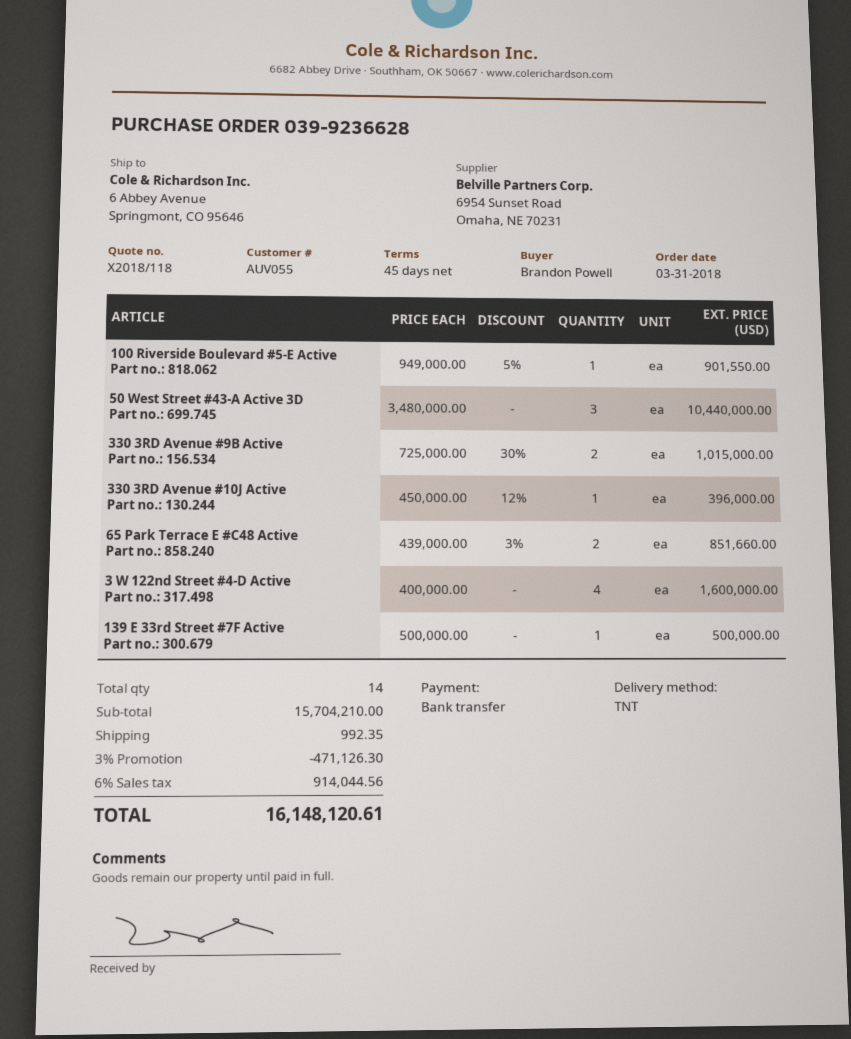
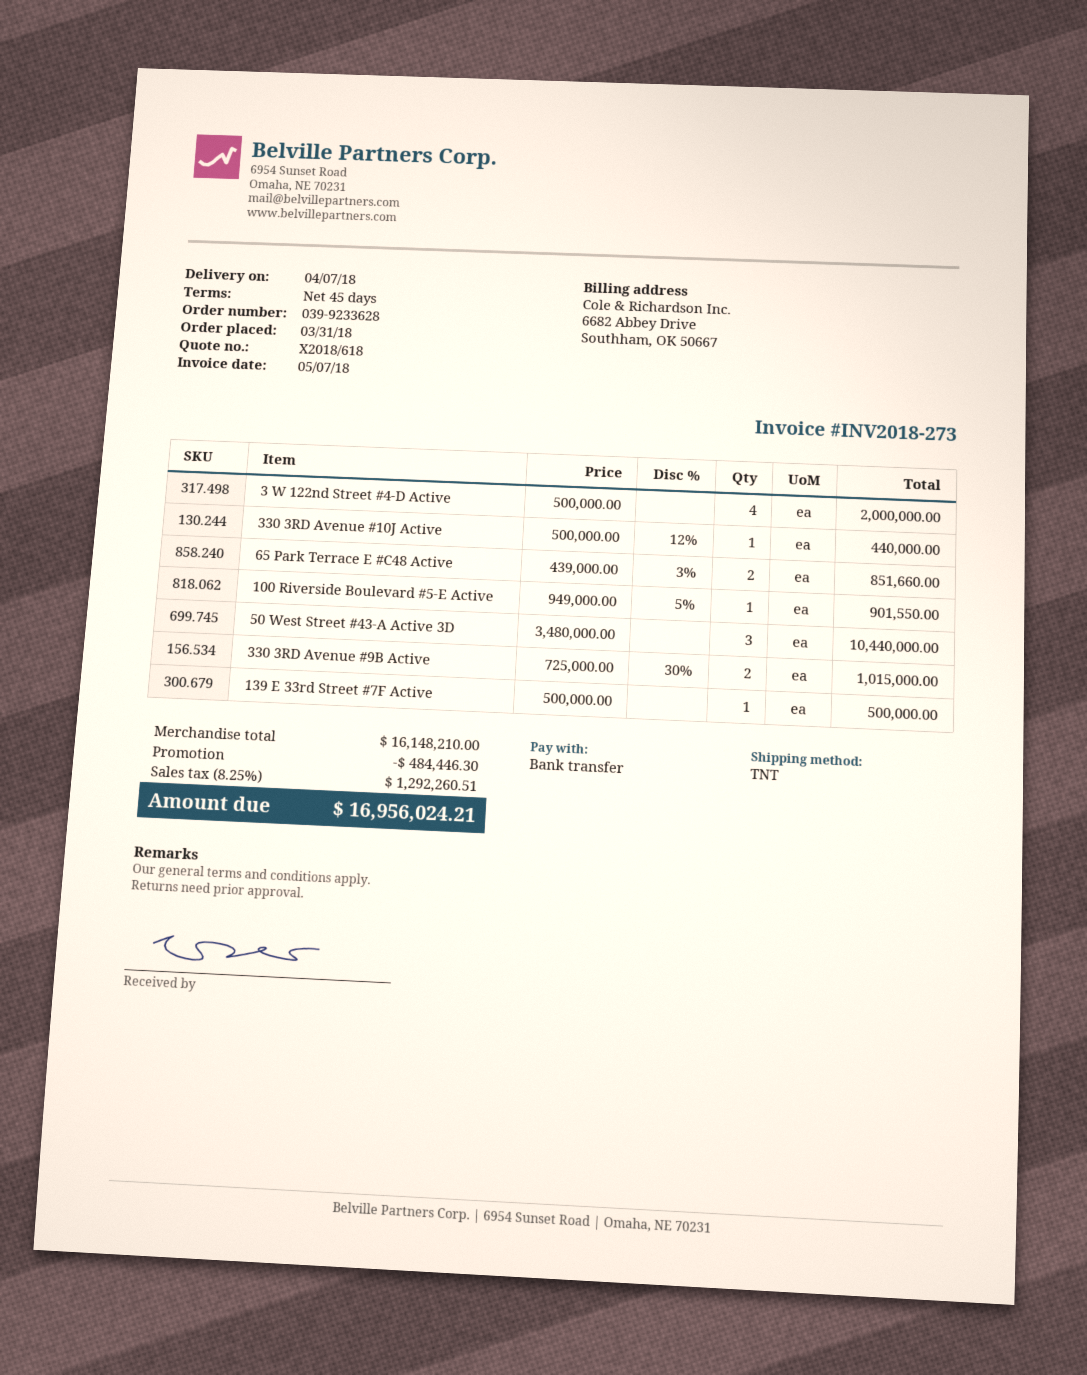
quote number: X2018/118 -> X2018/618
order number: 039-9236628 -> 039-9233628
330 3RD Avenue #10J Active: 1 x 450000.00 - 12% = 396000.00 -> 1 x 500000.00 - 12% = 440000.00
3 W 122nd Street #4-D Active: 4 x 400000.00 = 1600000.00 -> 4 x 500000.00 = 2000000.00
subtotal: 15704210.00 -> 16148210.00
discount: 471126.30 -> 484446.30
shipping: 992.35 -> none
tax: 6% = 914044.56 -> 8.25% = 1292260.51
total: 16148120.61 -> 16956024.21

